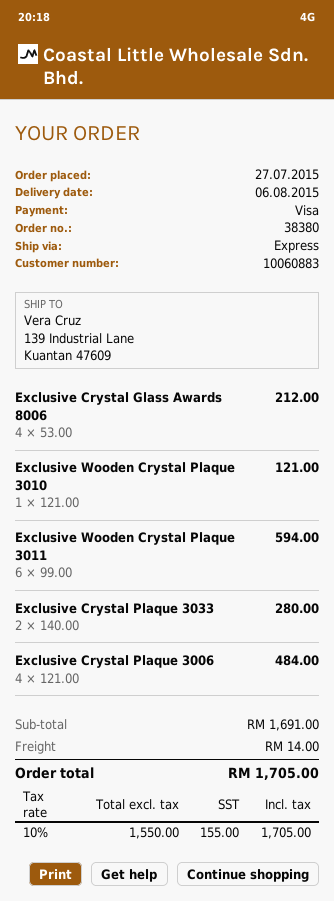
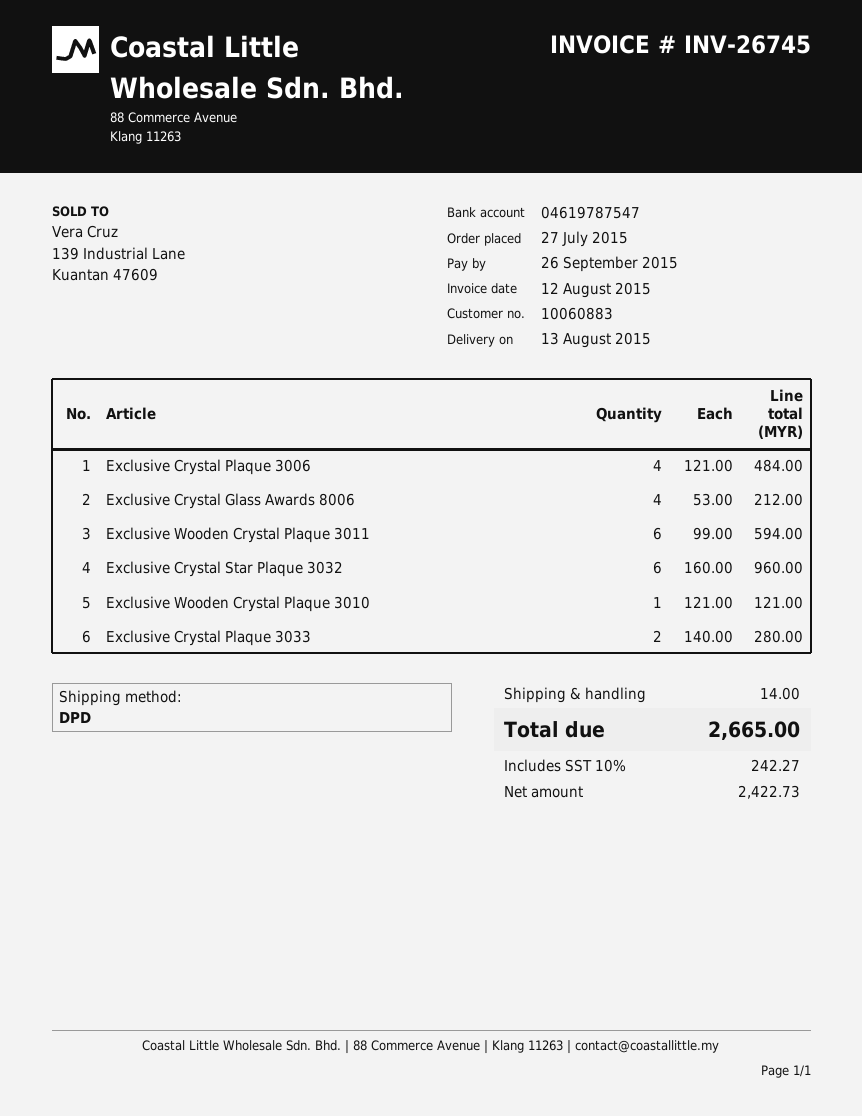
delivery date: 2015-08-06 -> 2015-08-13
shipping method: express -> DPD
Exclusive Crystal Star Plaque 3032: none -> 6 x 160.00 = 960.00
net: 1550.00 -> 2422.73
tax: 10% = 155.00 -> 10% = 242.27
total: 1705.00 -> 2665.00

